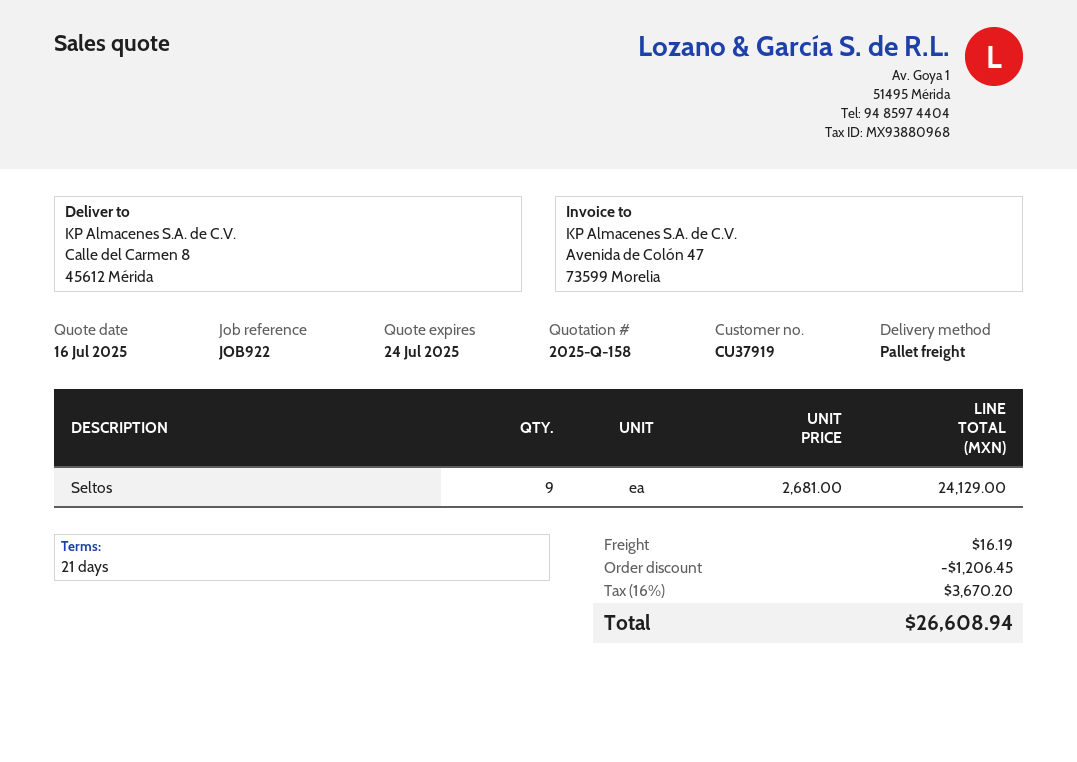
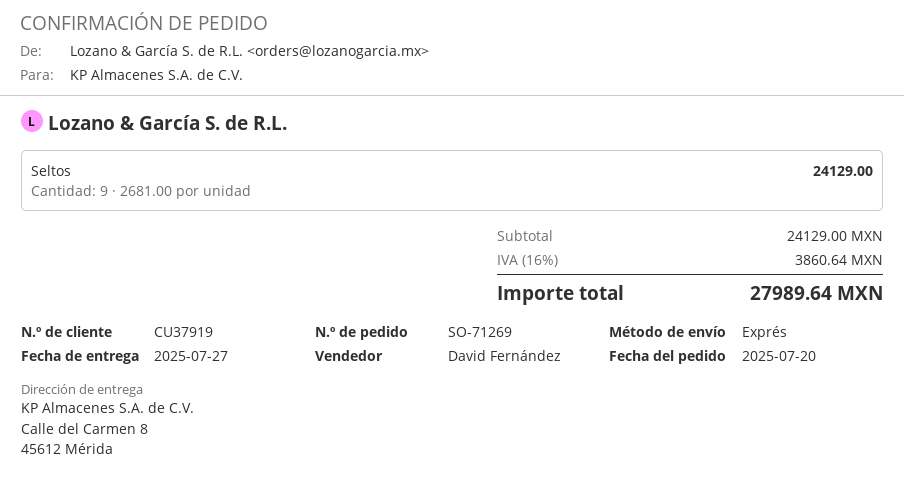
shipping method: pallet freight -> express
discount: 1206.45 -> none
shipping: 16.19 -> none
tax: 16% = 3670.20 -> 16% = 3860.64
total: 26608.94 -> 27989.64

